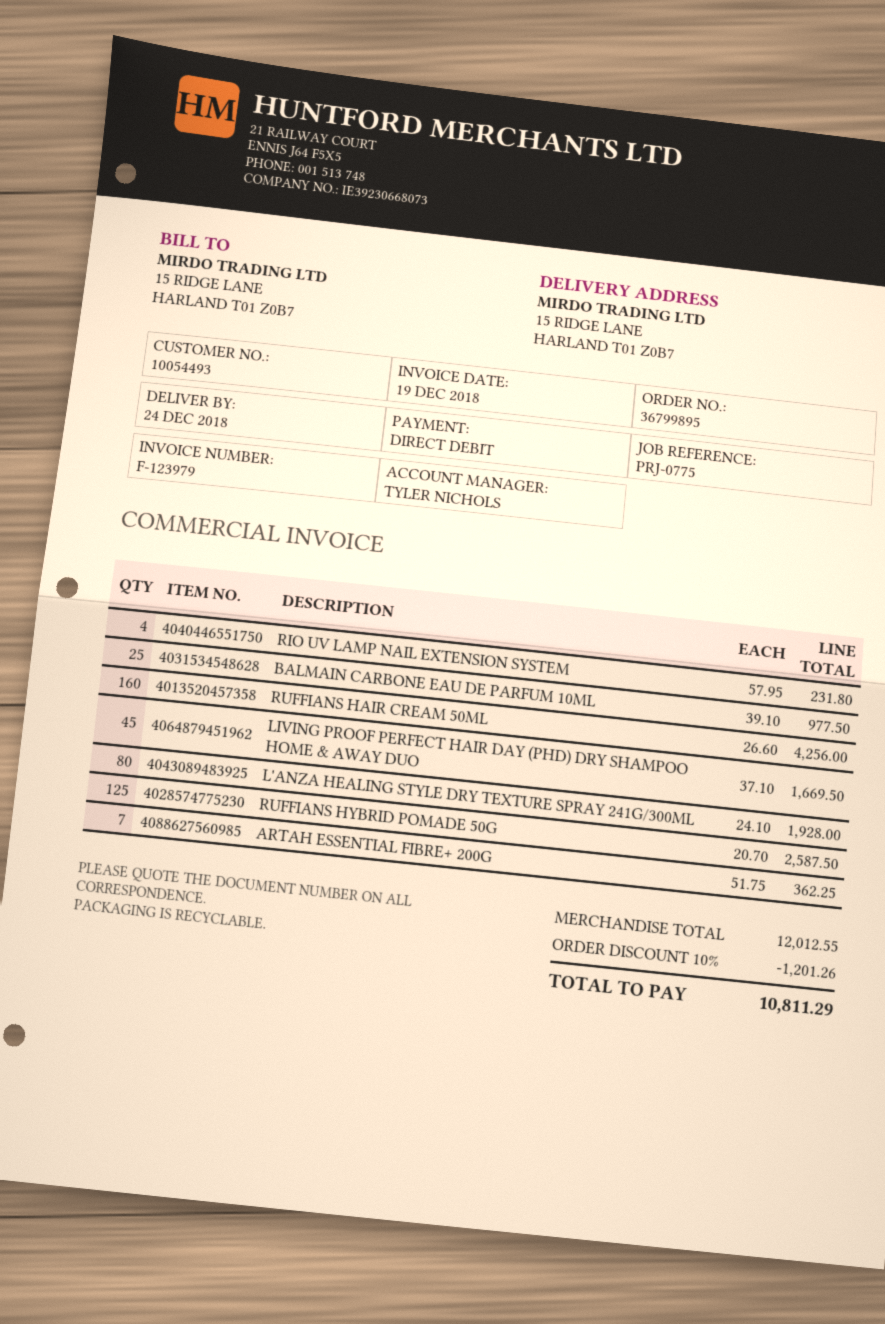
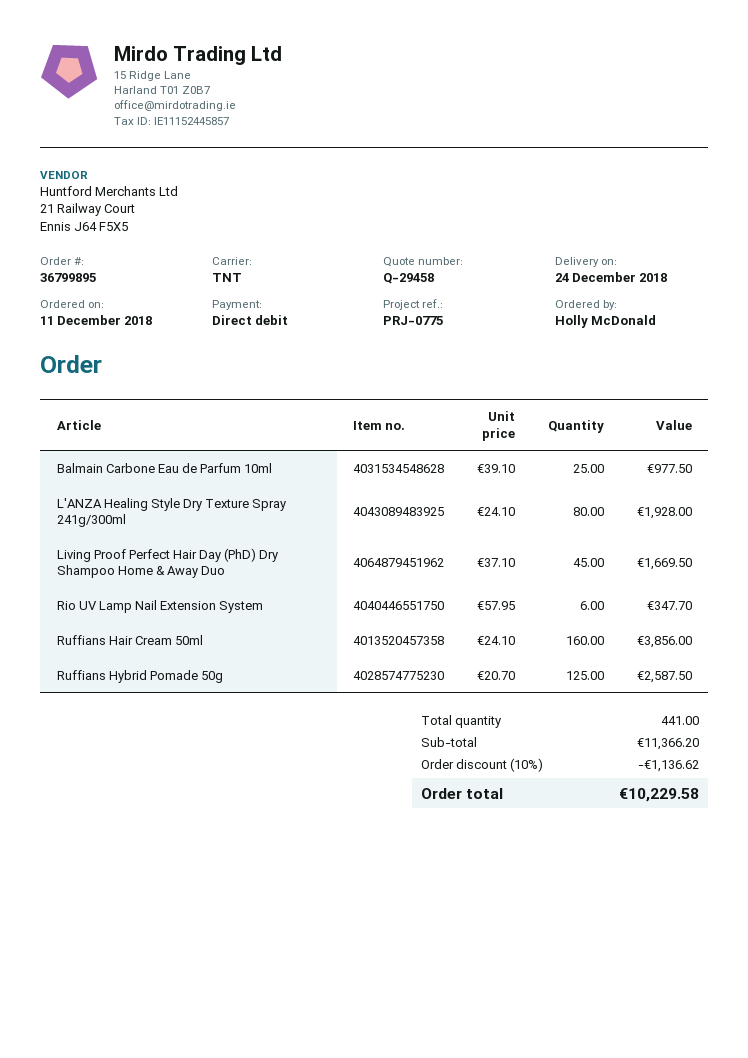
RIO UV LAMP NAIL EXTENSION SYSTEM: 4 x 57.95 = 231.80 -> 6 x 57.95 = 347.70
RUFFIANS HAIR CREAM 50ML: 160 x 26.60 = 4256.00 -> 160 x 24.10 = 3856.00
ARTAH ESSENTIAL FIBRE+ 200G: 7 x 51.75 = 362.25 -> none
subtotal: 12012.55 -> 11366.20
discount: 10% = 1201.26 -> 10% = 1136.62
total: 10811.29 -> 10229.58

